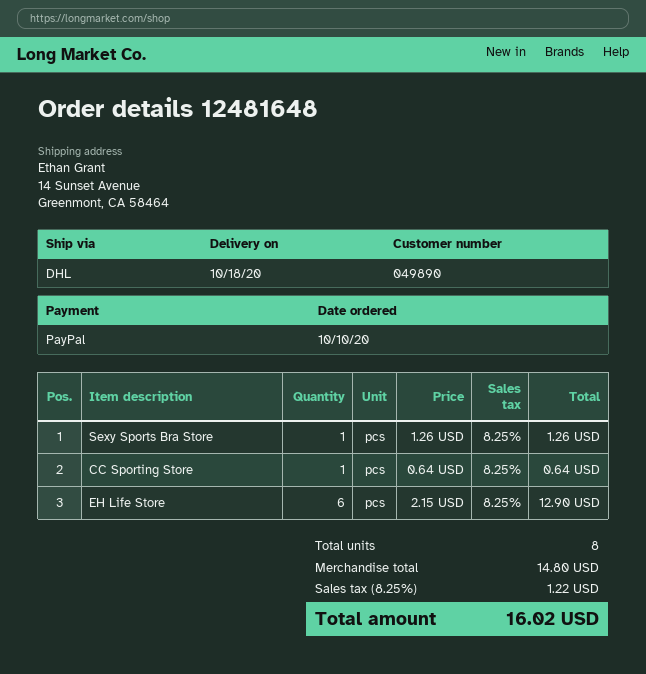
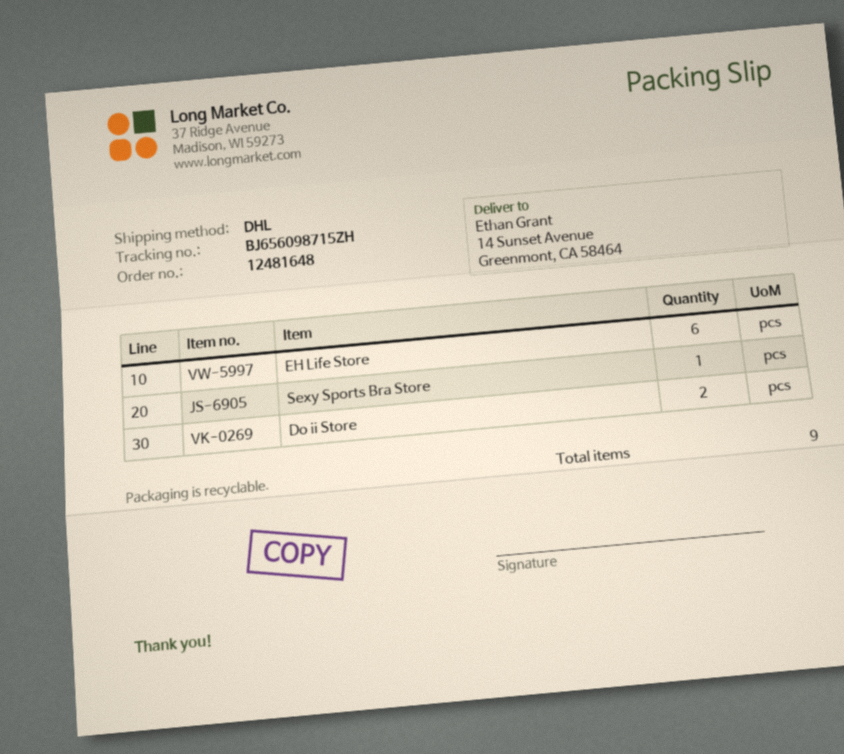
CC Sporting Store: 1 -> none
Do ii Store: none -> 2
total quantity: 8 -> 9

